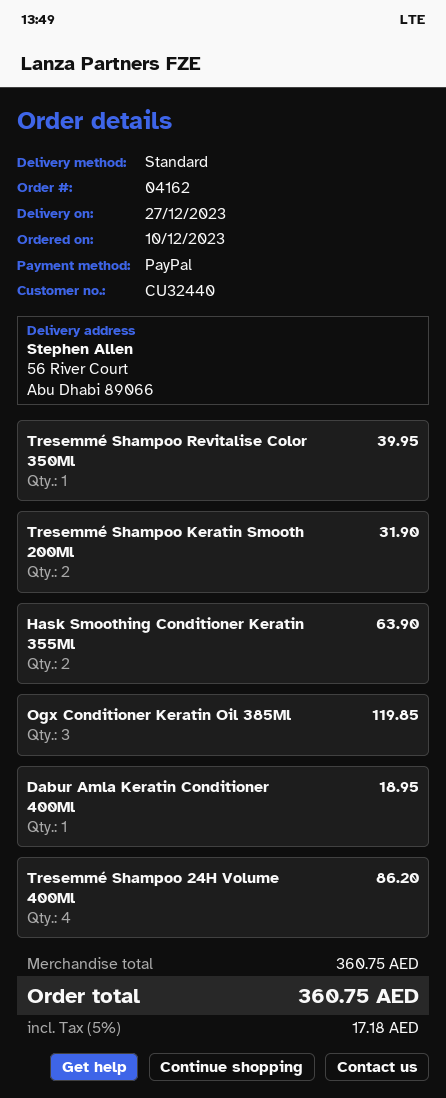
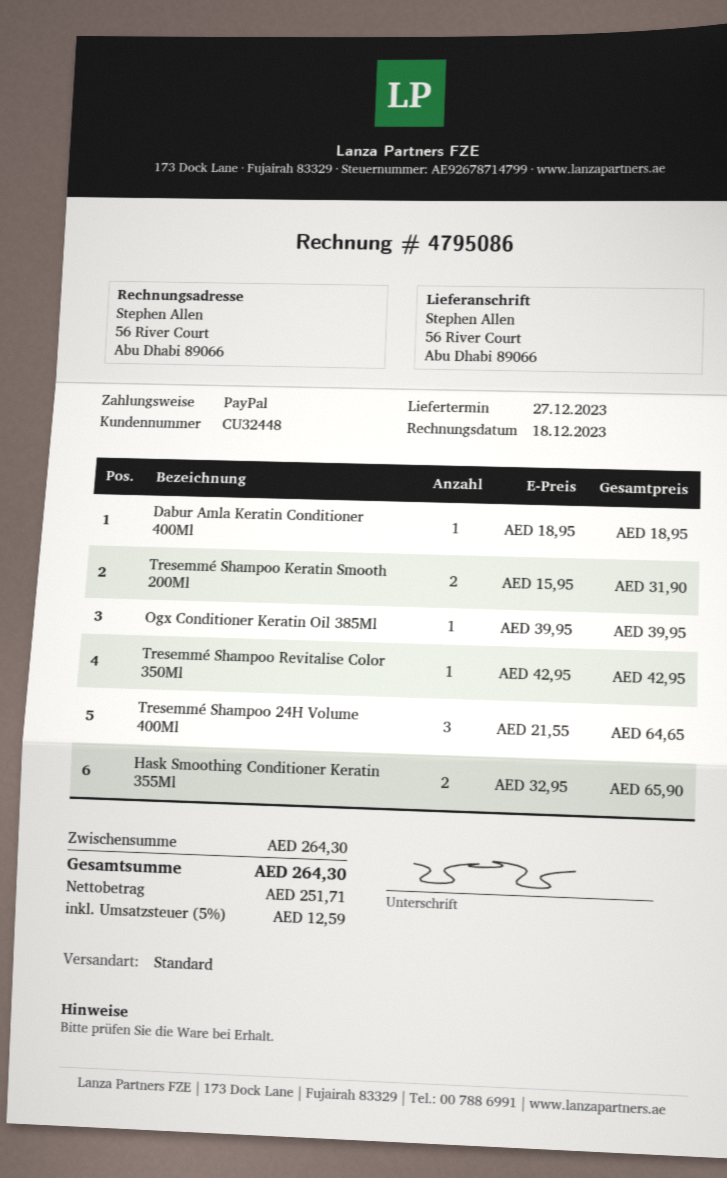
customer number: CU32440 -> CU32448
Tresemmé Shampoo Revitalise Color 350Ml: 1 for 39.95 -> 1 for 42.95
Hask Smoothing Conditioner Keratin 355Ml: 2 for 63.90 -> 2 for 65.90
Ogx Conditioner Keratin Oil 385Ml: 3 for 119.85 -> 1 for 39.95
Tresemmé Shampoo 24H Volume 400Ml: 4 for 86.20 -> 3 for 64.65
subtotal: 360.75 -> 264.30
tax: 5% = 17.18 -> 5% = 12.59
total: 360.75 -> 264.30

